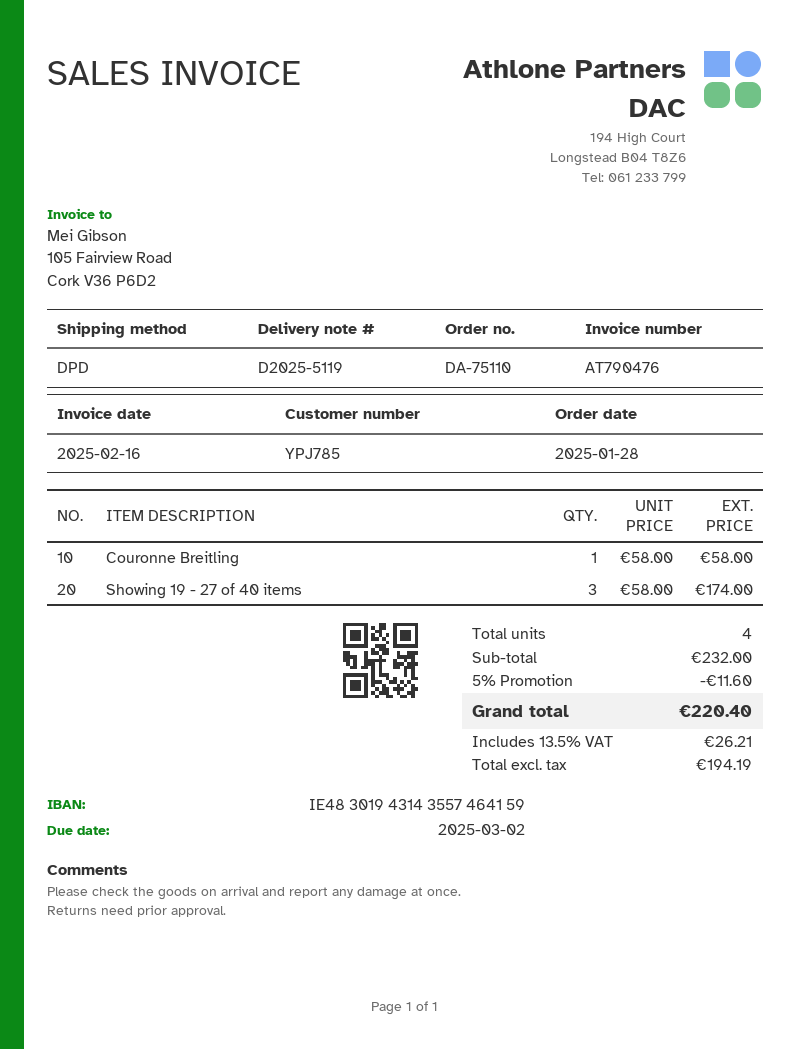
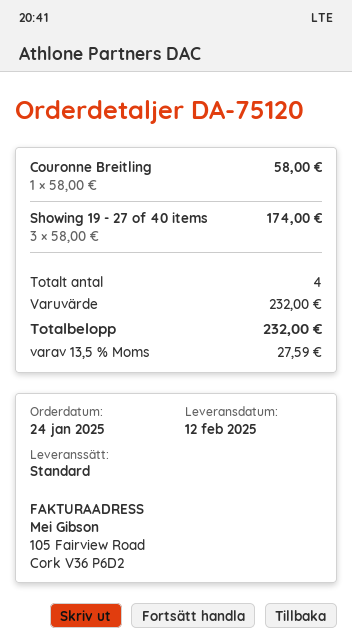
order number: DA-75110 -> DA-75120
order date: 2025-01-28 -> 2025-01-24
shipping method: DPD -> standard
discount: 5% = 11.60 -> none
tax: 13.5% = 26.21 -> 13.5% = 27.59
total: 220.40 -> 232.00

